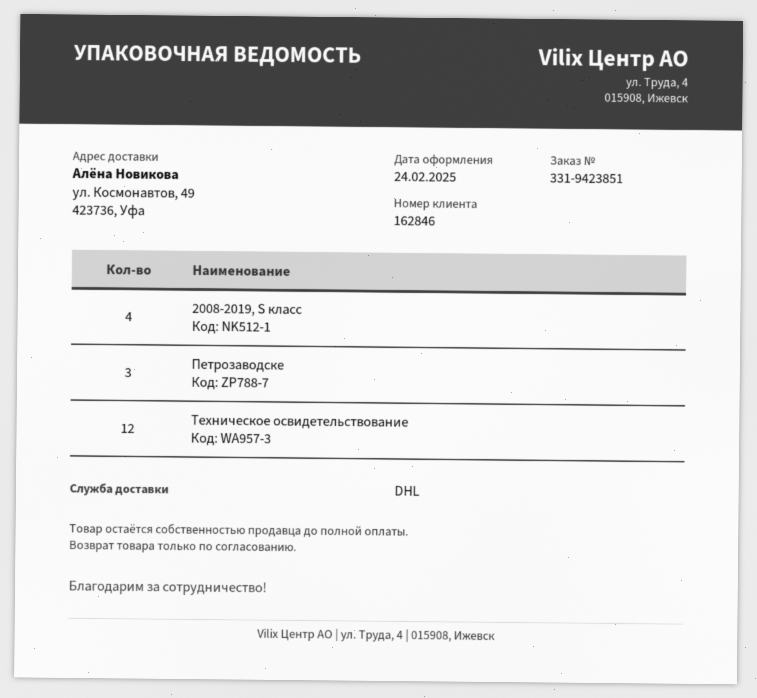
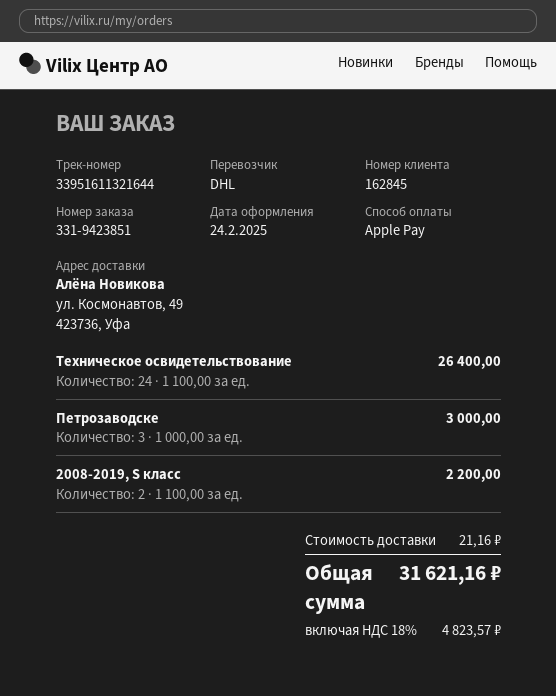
customer number: 162846 -> 162845
2008-2019, S класс: 4 -> 2
Техническое освидетельствование: 12 -> 24

